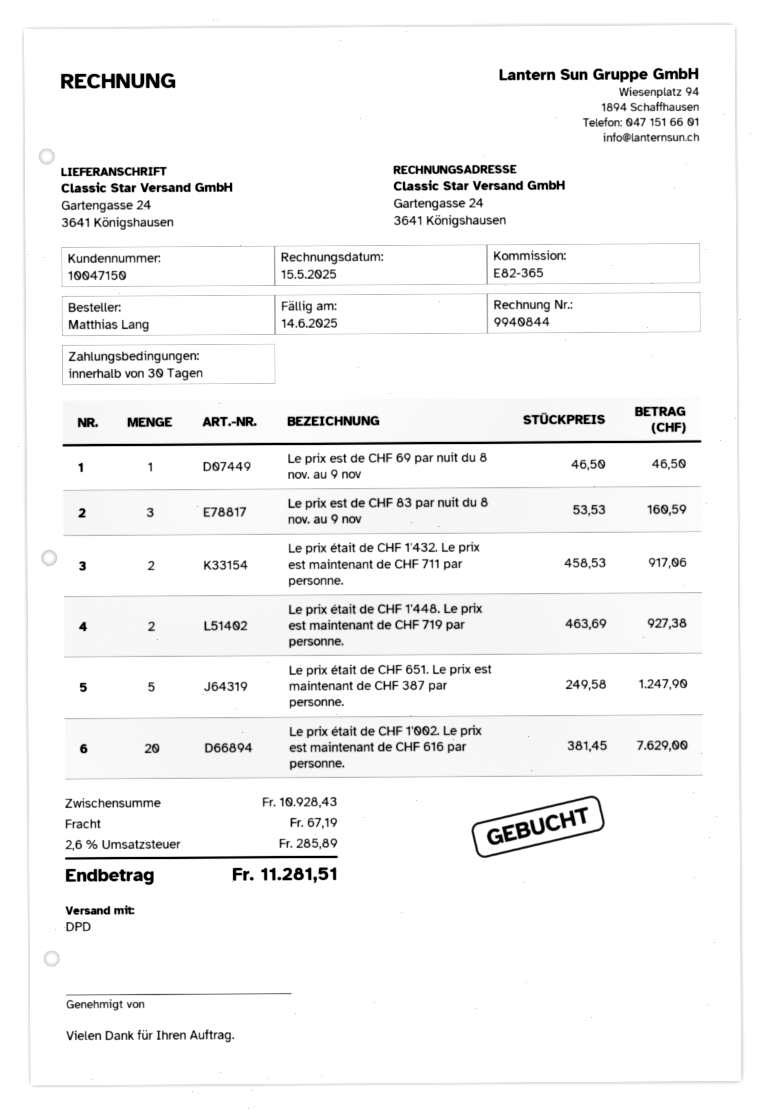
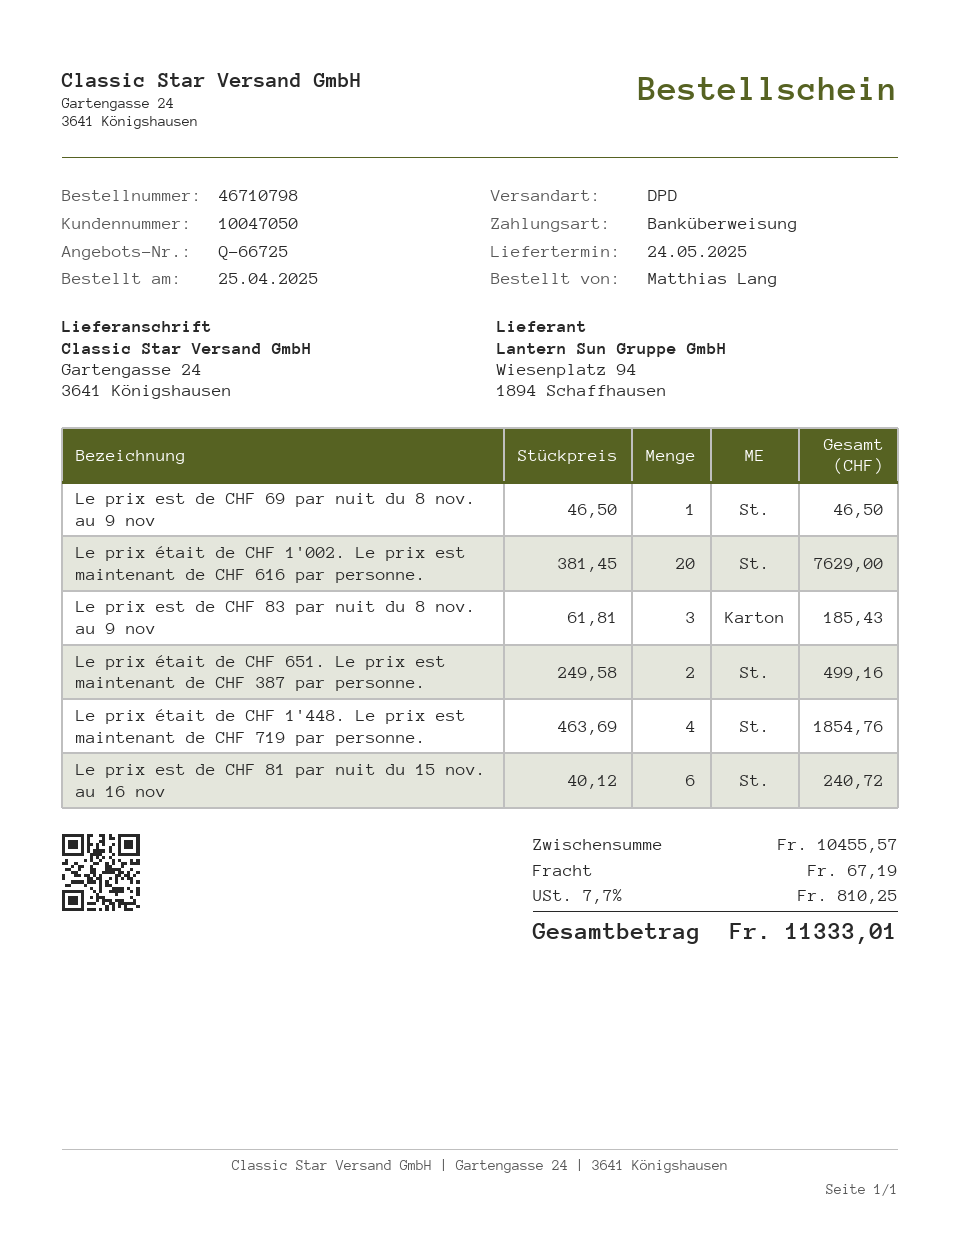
customer number: 10047150 -> 10047050
Le prix est de CHF 83 par nuit du 8 nov. au 9 nov: 3 x 53.53 = 160.59 -> 3 x 61.81 = 185.43
Le prix était de CHF 1'432. Le prix est maintenant de CHF 711 par personne.: 2 x 458.53 = 917.06 -> none
Le prix était de CHF 1'448. Le prix est maintenant de CHF 719 par personne.: 2 x 463.69 = 927.38 -> 4 x 463.69 = 1854.76
Le prix était de CHF 651. Le prix est maintenant de CHF 387 par personne.: 5 x 249.58 = 1247.90 -> 2 x 249.58 = 499.16
Le prix est de CHF 81 par nuit du 15 nov. au 16 nov: none -> 6 x 40.12 = 240.72
subtotal: 10928.43 -> 10455.57
tax: 2.6% = 285.89 -> 7.7% = 810.25
total: 11281.51 -> 11333.01

